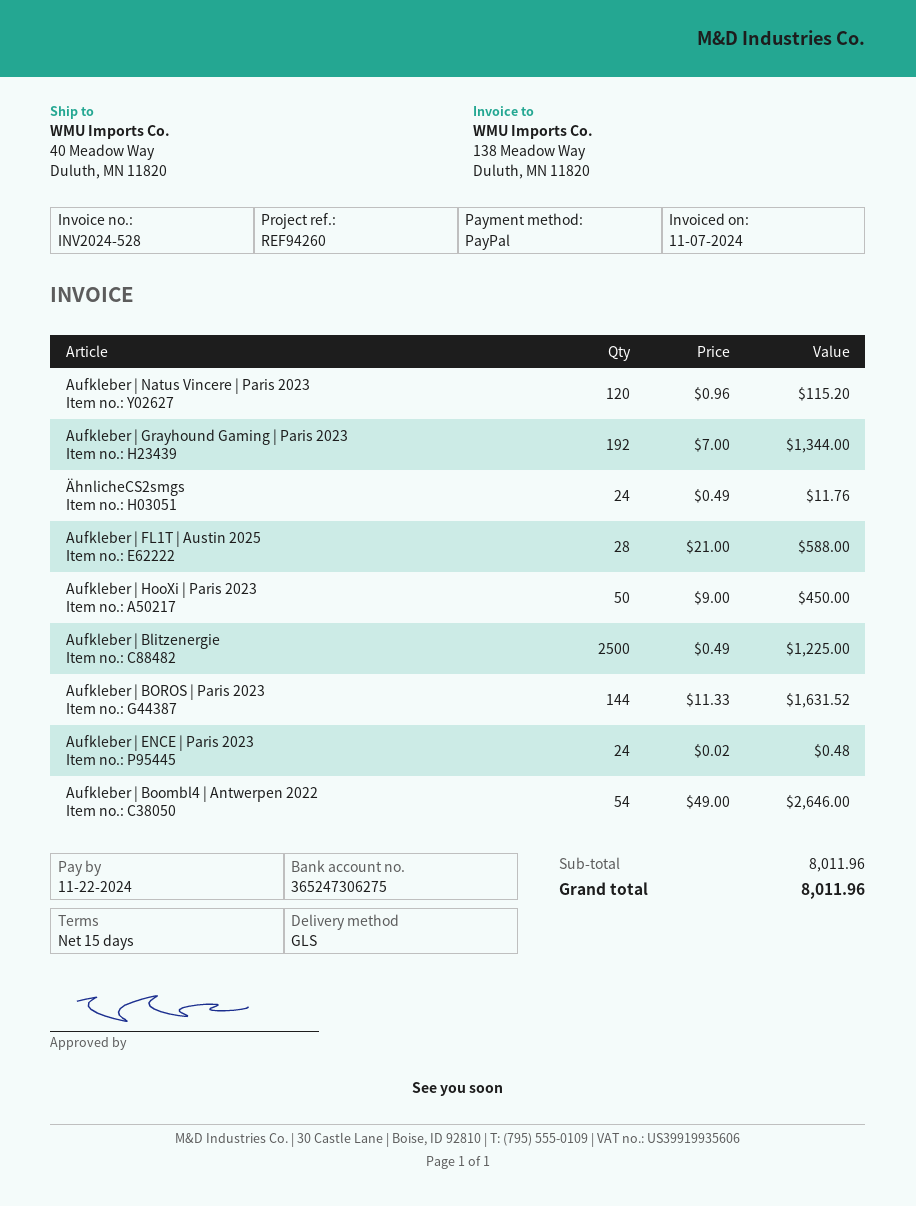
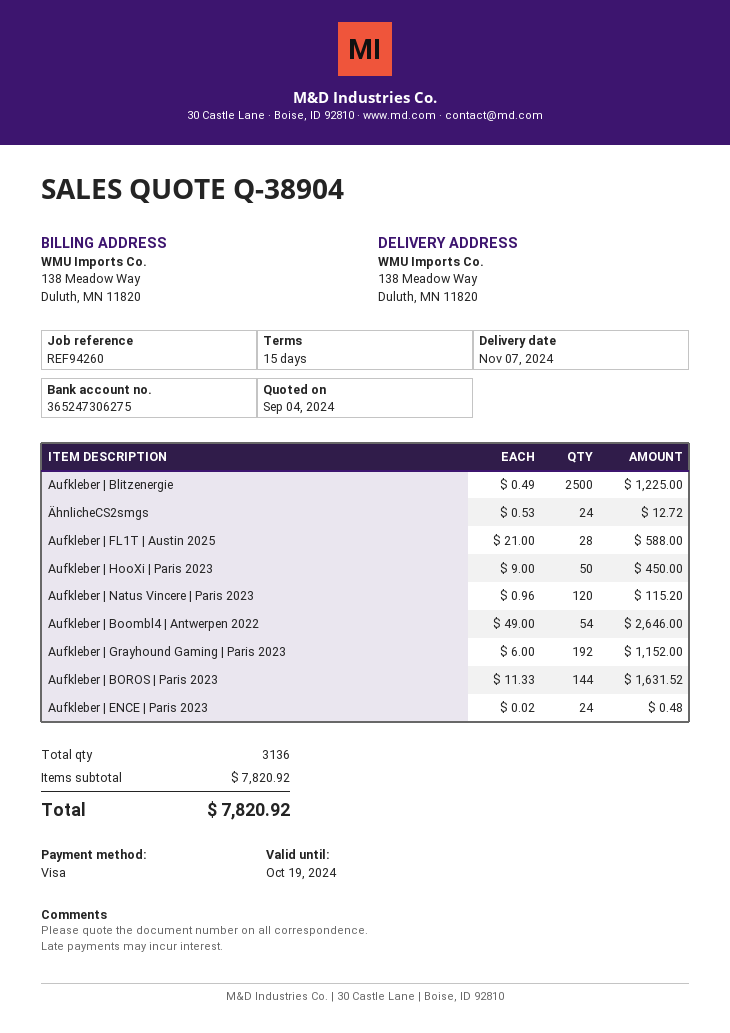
payment method: PayPal -> Visa
ship to: 40 Meadow Way, Duluth, MN 11820 -> 138 Meadow Way, Duluth, MN 11820
Aufkleber | Grayhound Gaming | Paris 2023: 192 x 7.00 = 1344.00 -> 192 x 6.00 = 1152.00
ÄhnlicheCS2smgs: 24 x 0.49 = 11.76 -> 24 x 0.53 = 12.72
subtotal: 8011.96 -> 7820.92
total: 8011.96 -> 7820.92

